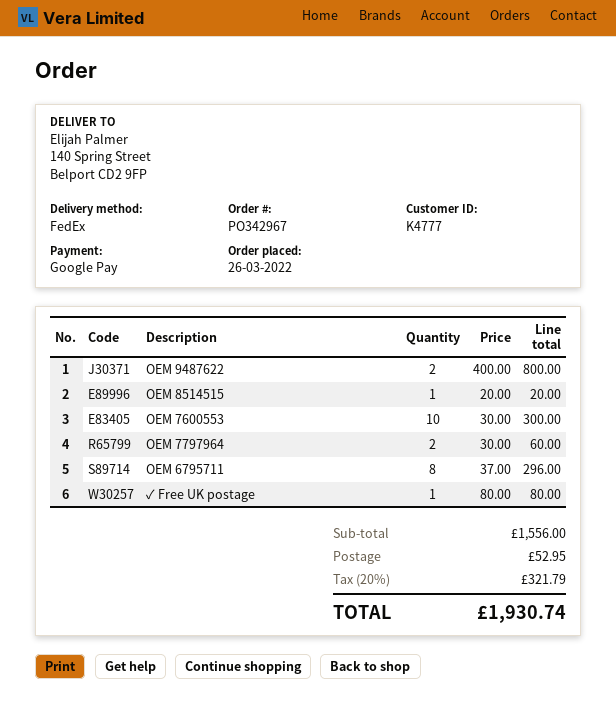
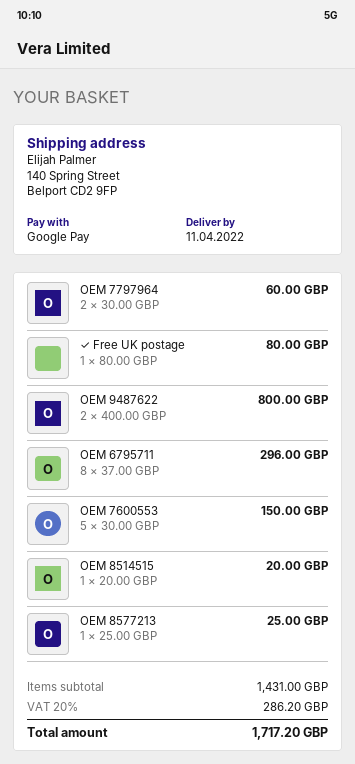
OEM 7600553: 10 x 30.00 = 300.00 -> 5 x 30.00 = 150.00
OEM 8577213: none -> 1 x 25.00 = 25.00
subtotal: 1556.00 -> 1431.00
shipping: 52.95 -> none
tax: 20% = 321.79 -> 20% = 286.20
total: 1930.74 -> 1717.20

